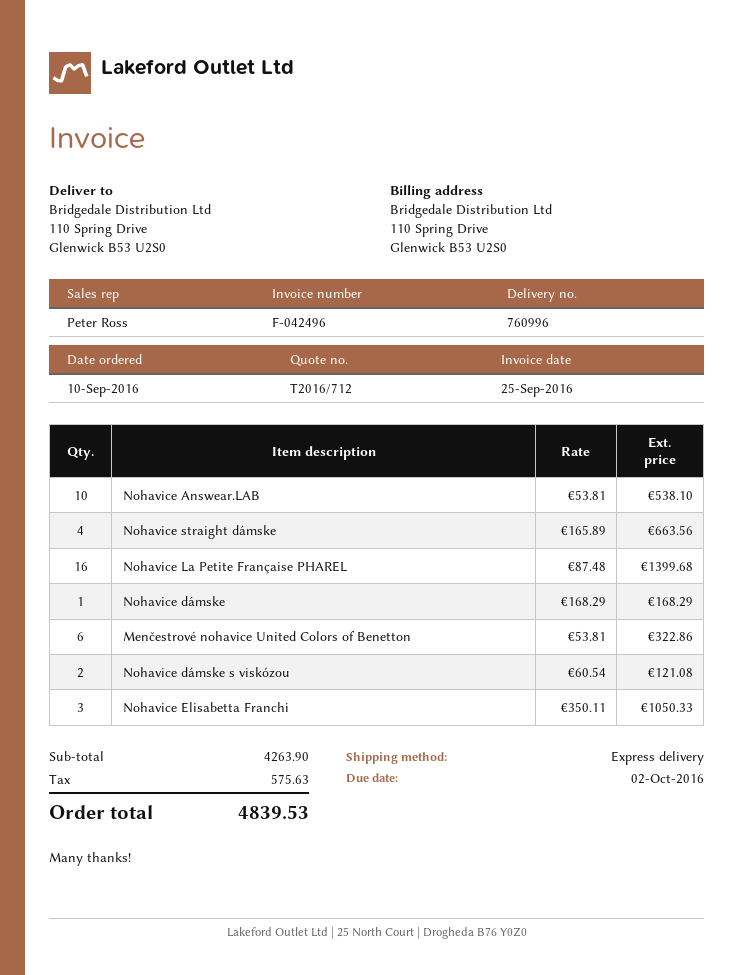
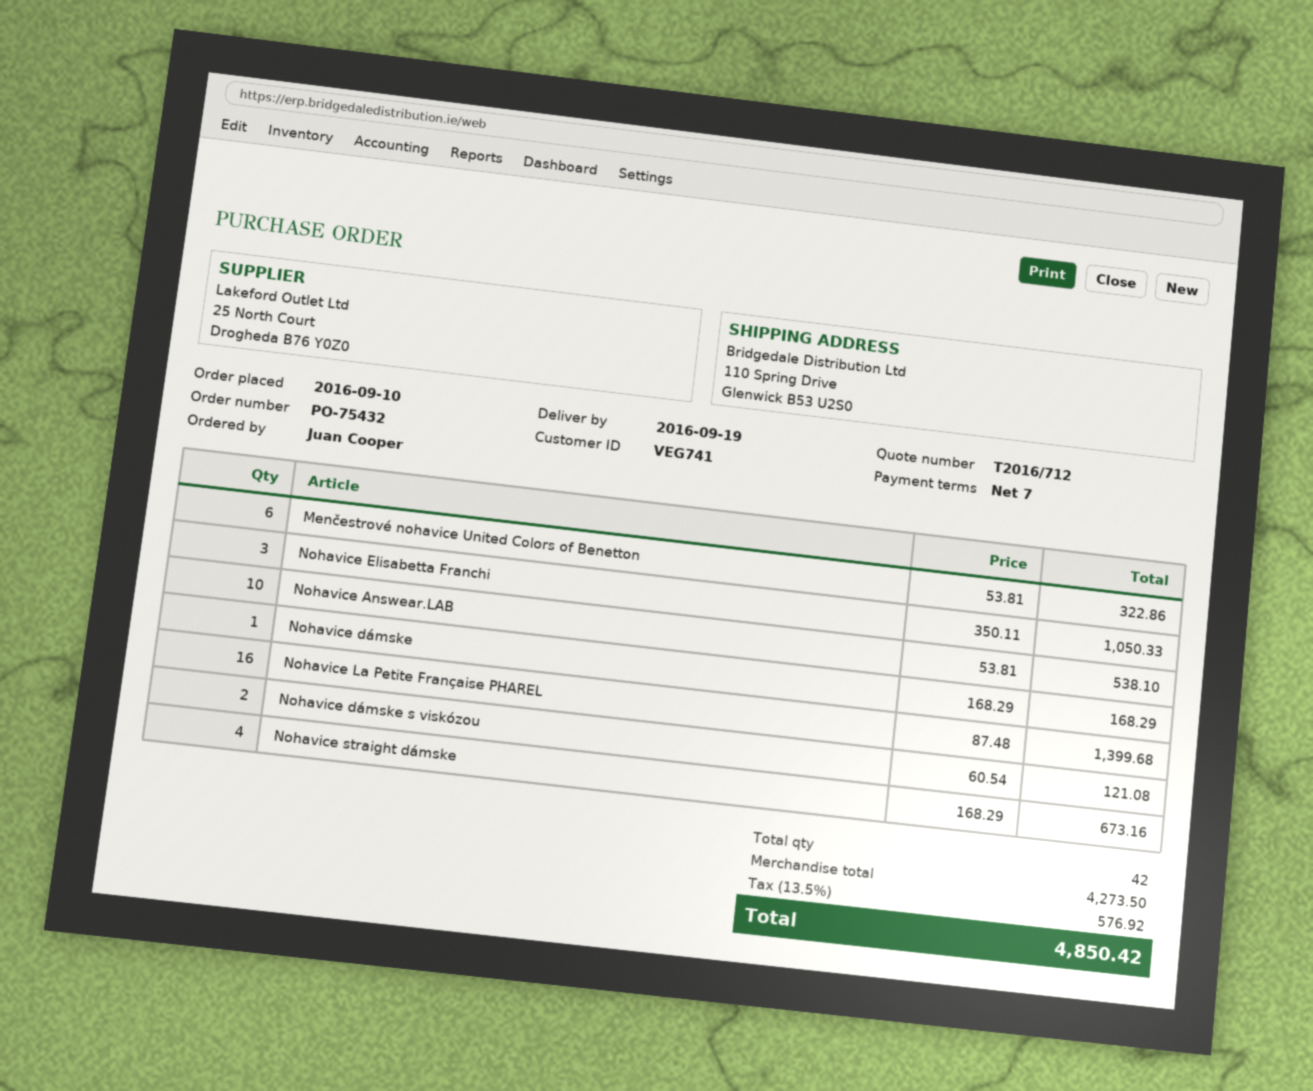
Nohavice straight dámske: 4 x 165.89 = 663.56 -> 4 x 168.29 = 673.16
subtotal: 4263.90 -> 4273.50
tax: 575.63 -> 576.92
total: 4839.53 -> 4850.42

